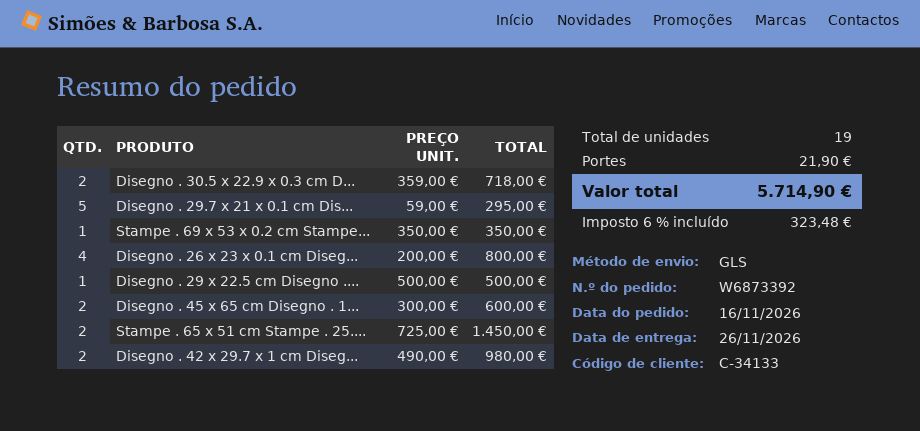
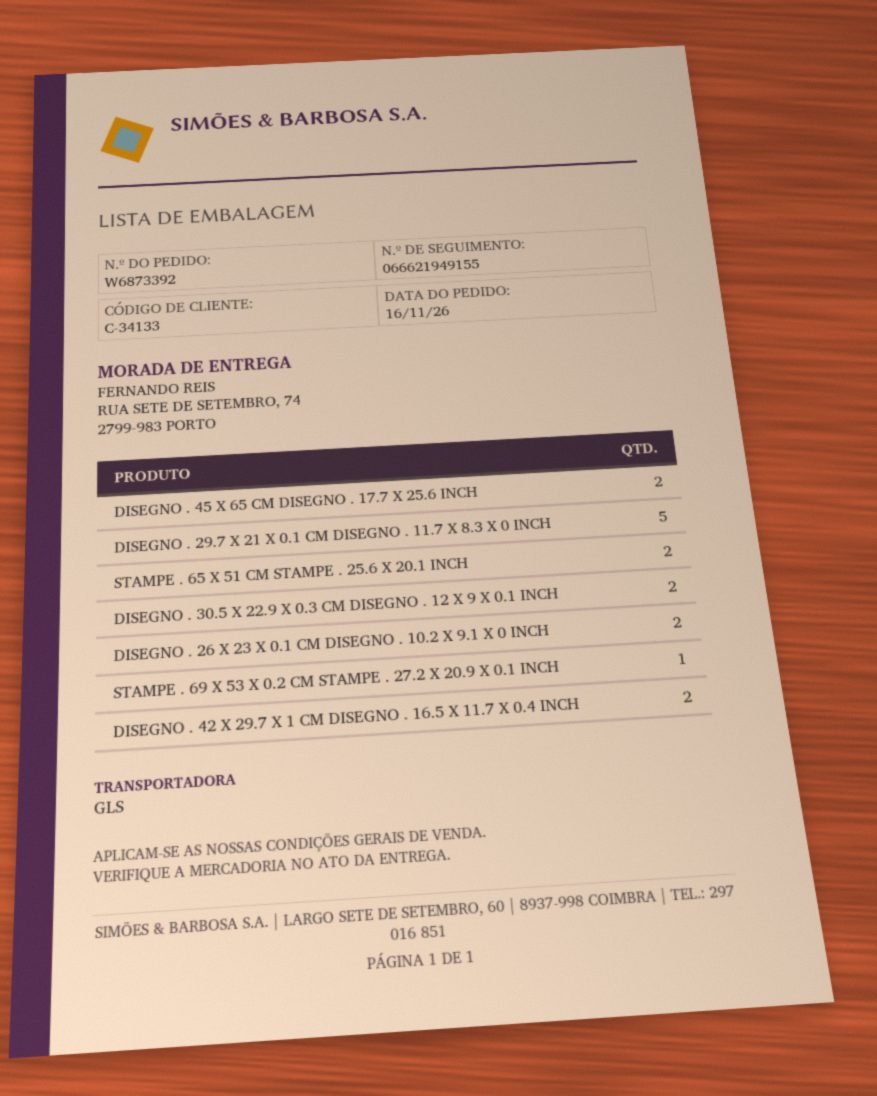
Disegno . 26 x 23 x 0.1 cm Diseg...: 4 -> 2
Disegno . 29 x 22.5 cm Disegno ....: 1 -> none

